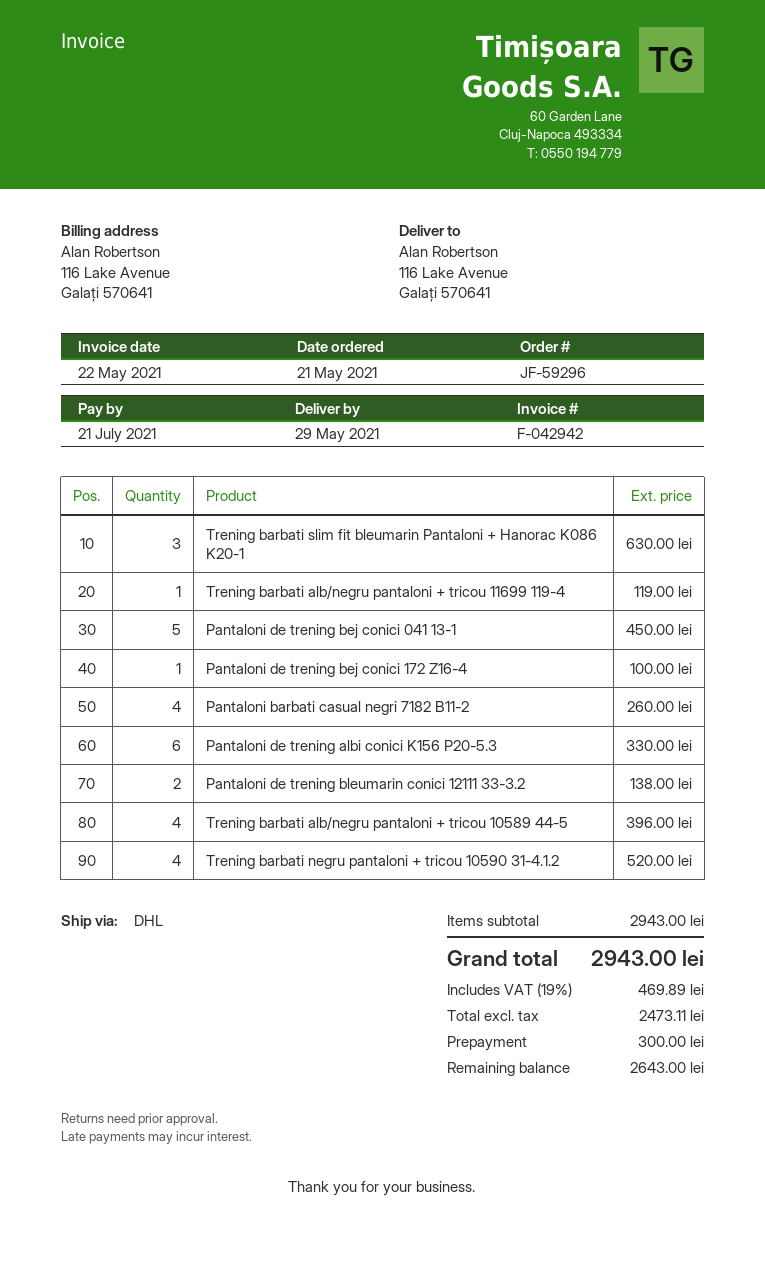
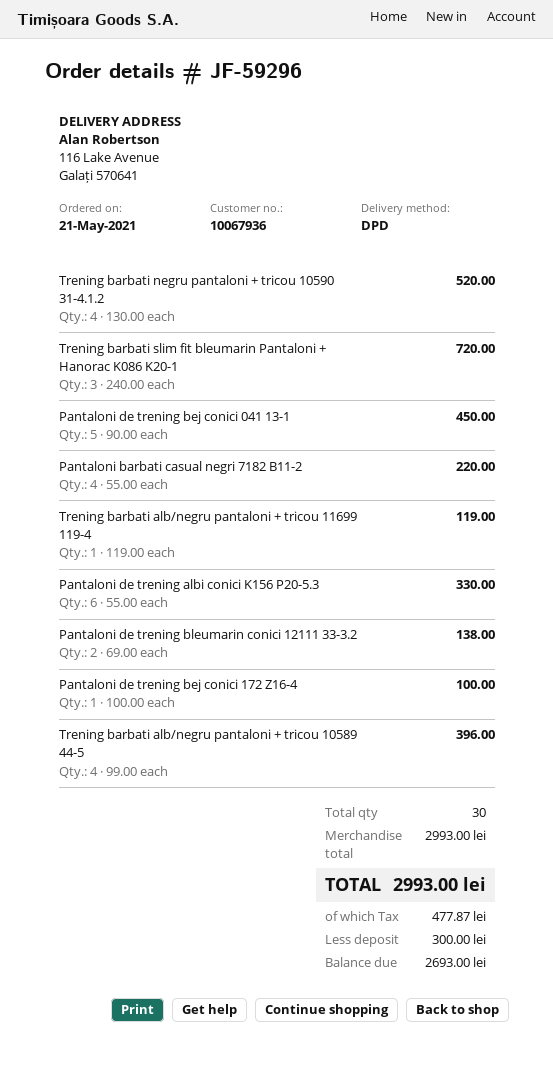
shipping method: DHL -> DPD
Trening barbati slim fit bleumarin Pantaloni + Hanorac K086 K20-1: 3 for 630.00 -> 3 for 720.00
Pantaloni barbati casual negri 7182 B11-2: 4 for 260.00 -> 4 for 220.00
subtotal: 2943.00 -> 2993.00
tax: 469.89 -> 477.87
total: 2943.00 -> 2993.00
balance: 2643.00 -> 2693.00

